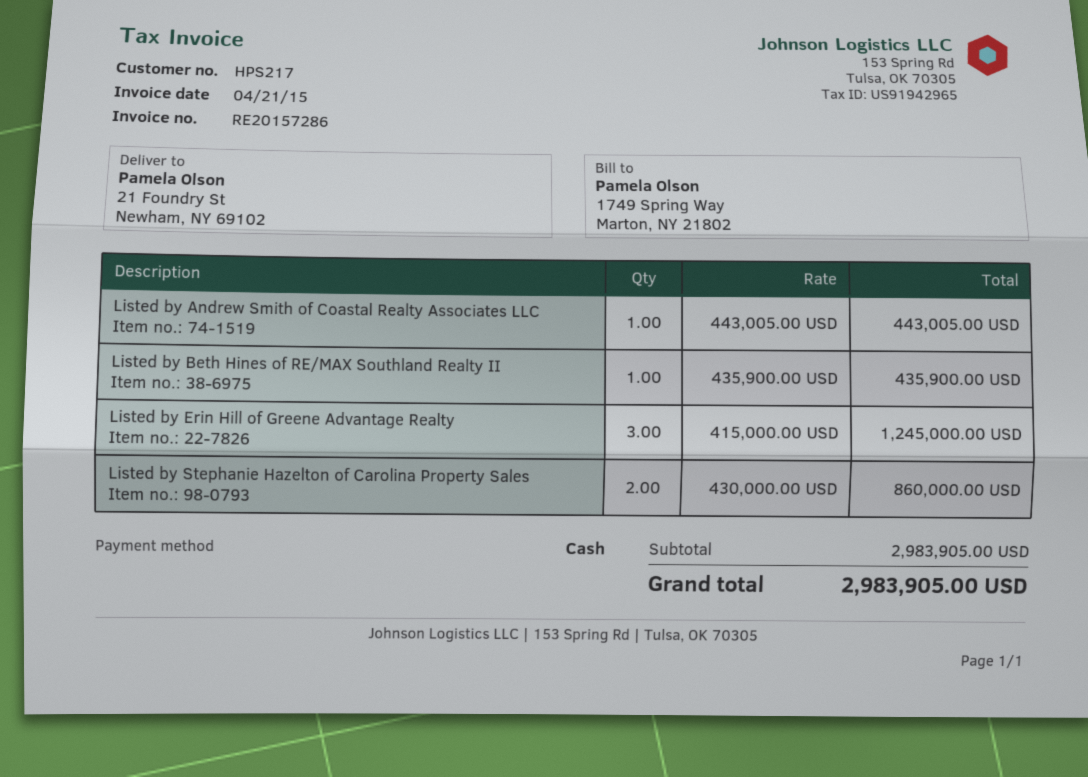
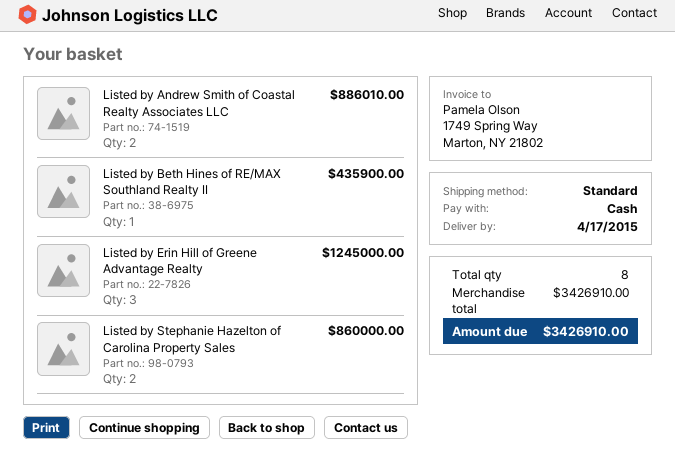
Listed by Andrew Smith of Coastal Realty Associates LLC: 1 for 443005.00 -> 2 for 886010.00
subtotal: 2983905.00 -> 3426910.00
total: 2983905.00 -> 3426910.00

